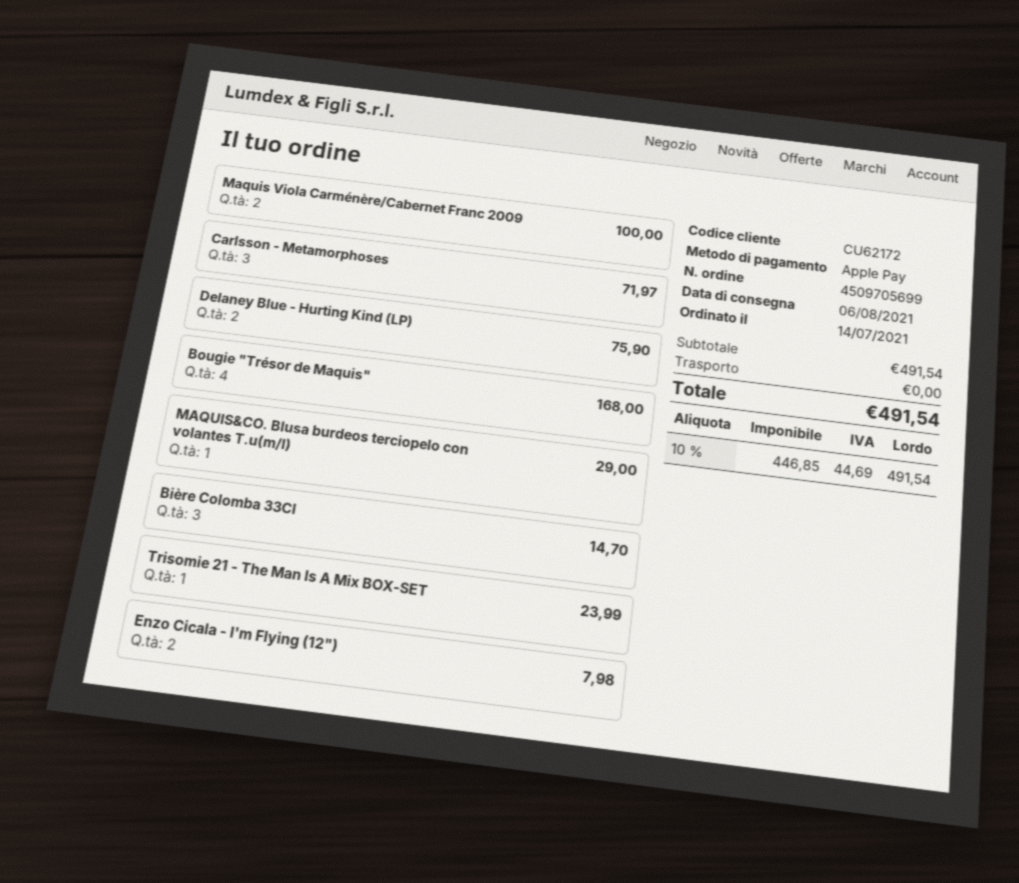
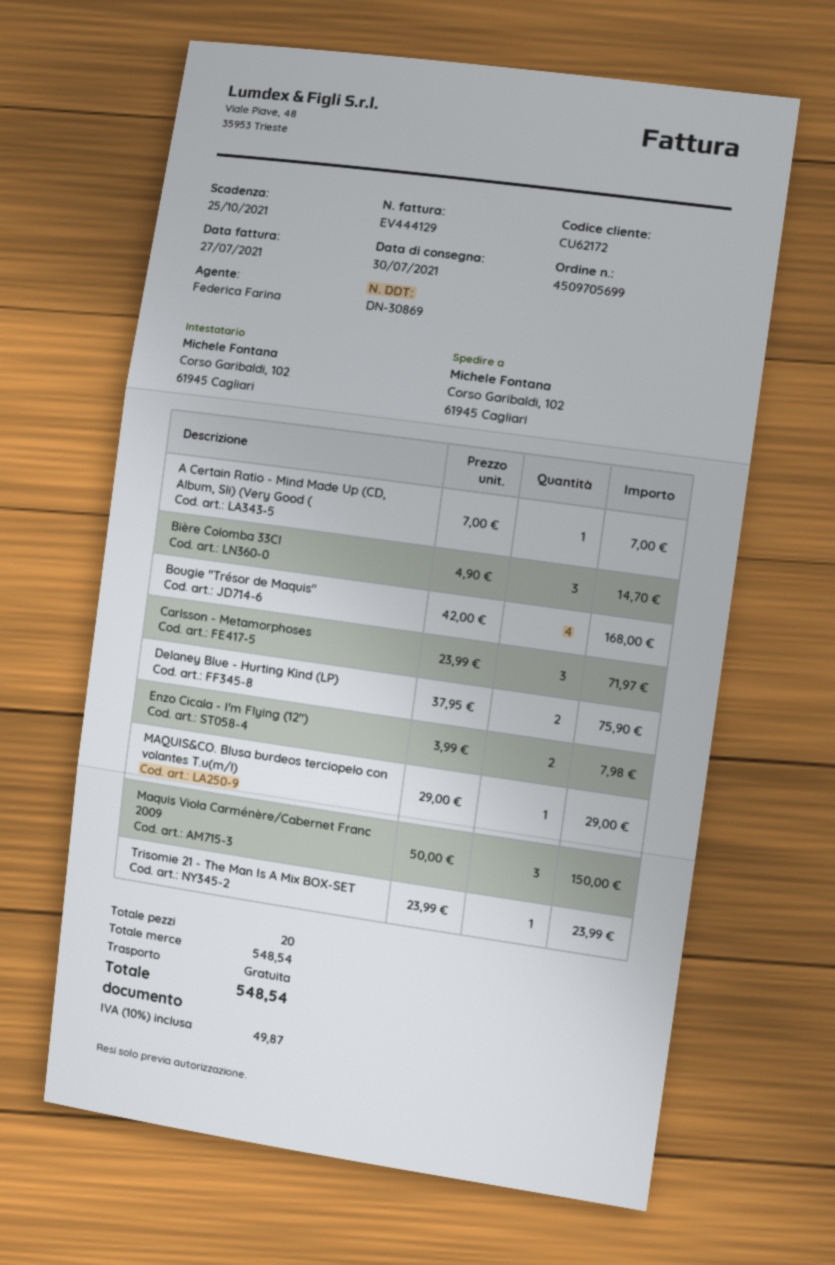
delivery date: 2021-08-06 -> 2021-07-30
Maquis Viola Carménère/Cabernet Franc 2009: 2 for 100.00 -> 3 for 150.00
A Certain Ratio - Mind Made Up (CD, Album, Sli) (Very Good (: none -> 1 for 7.00
subtotal: 491.54 -> 548.54
tax: 10% = 44.69 -> 10% = 49.87
total: 491.54 -> 548.54

